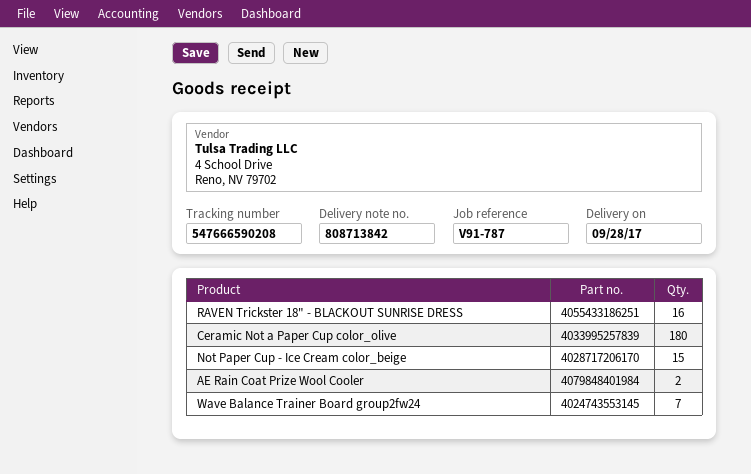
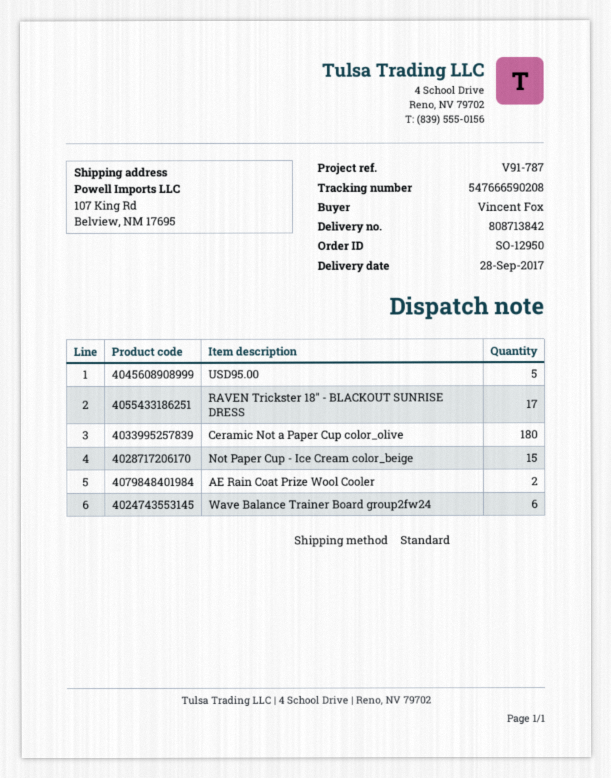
RAVEN Trickster 18" - BLACKOUT SUNRISE DRESS: 16 -> 17
Wave Balance Trainer Board group2fw24: 7 -> 6
USD95.00: none -> 5

